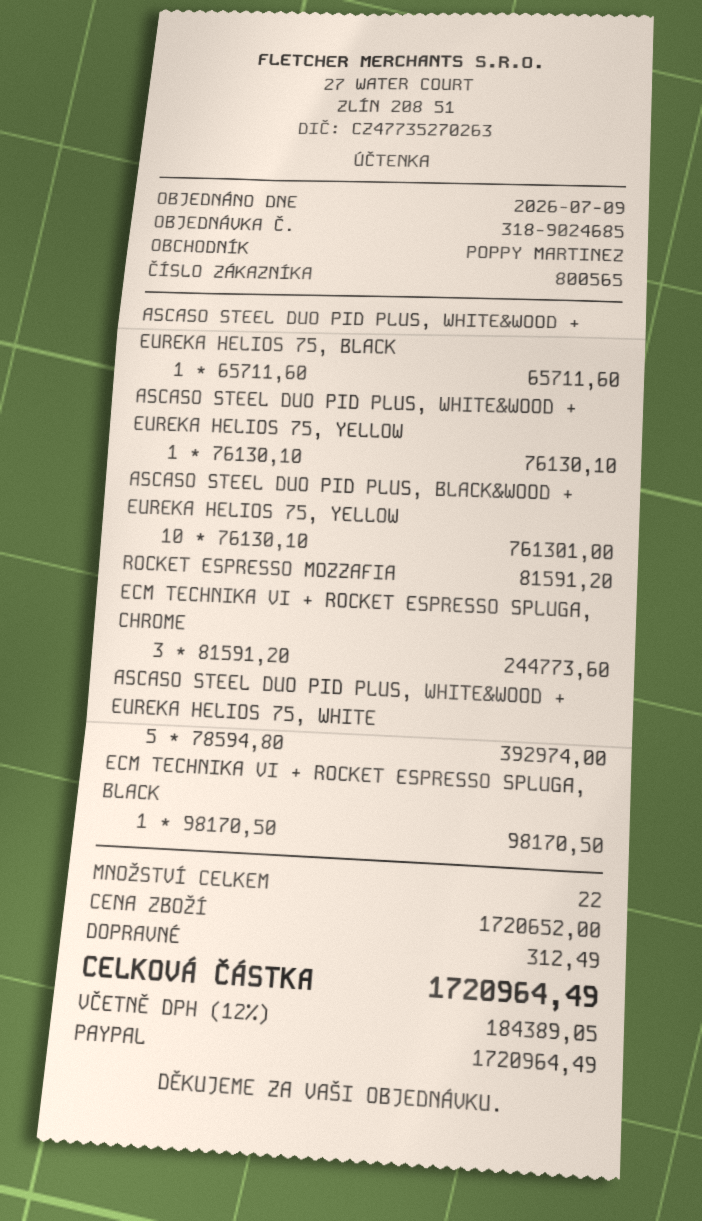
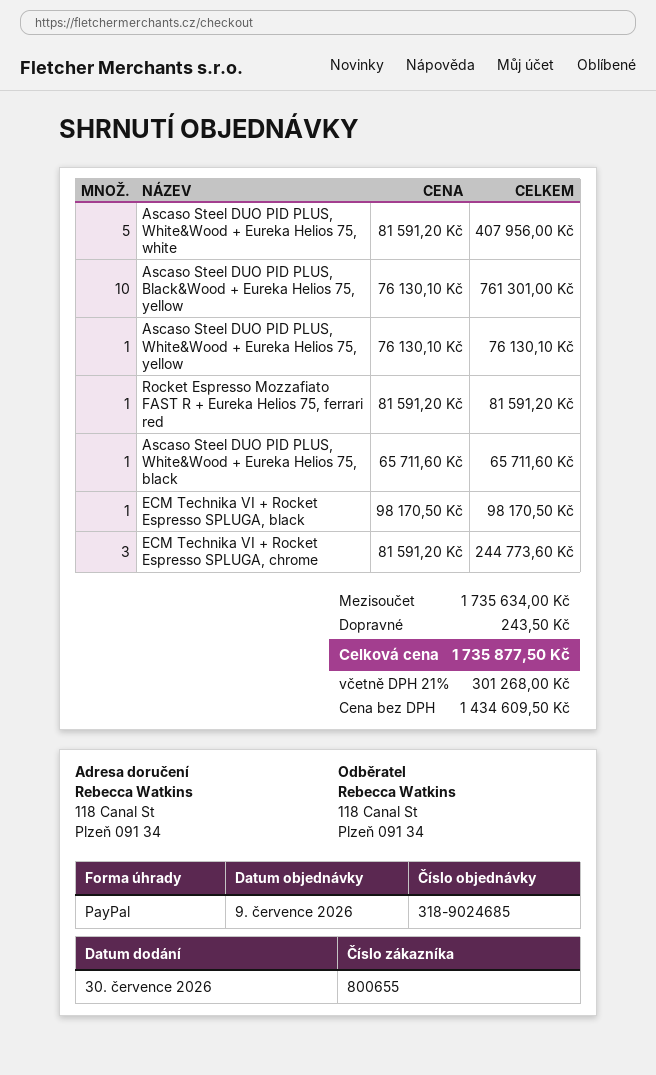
customer number: 800565 -> 800655
ASCASO STEEL DUO PID PLUS, WHITE&WOOD + EUREKA HELIOS 75, WHITE: 5 x 78594.80 = 392974.00 -> 5 x 81591.20 = 407956.00
subtotal: 1720652.00 -> 1735634.00
shipping: 312.49 -> 243.50
tax: 12% = 184389.05 -> 21% = 301268.00
total: 1720964.49 -> 1735877.50

